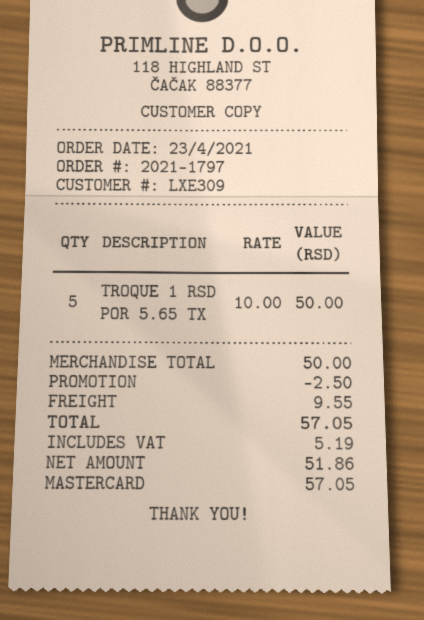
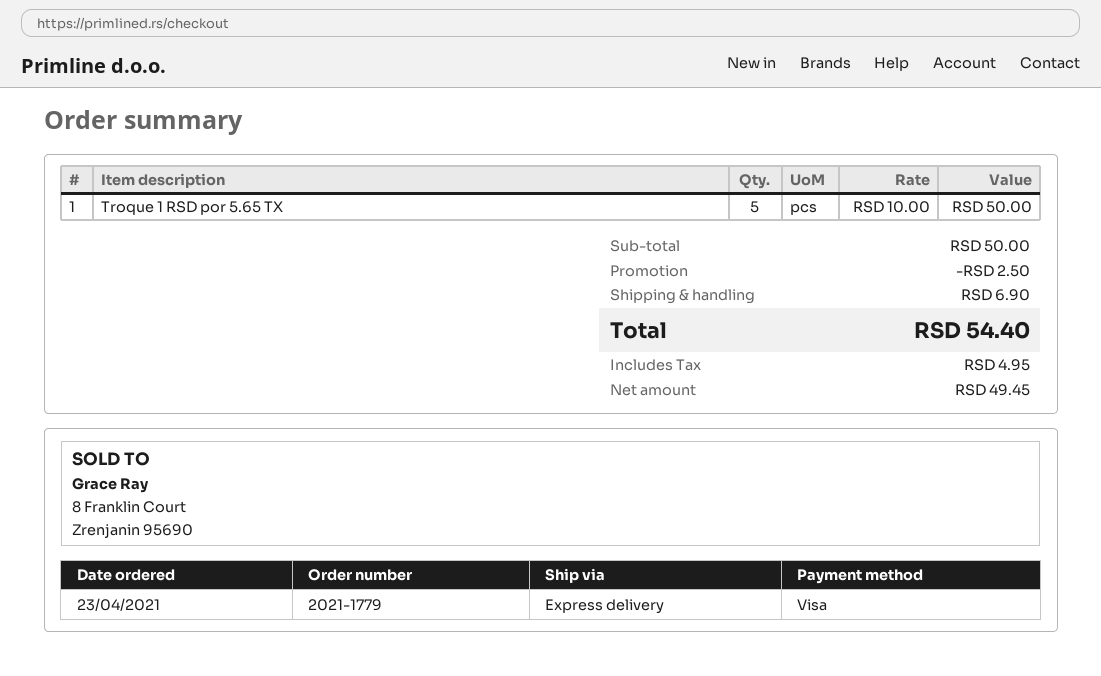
order number: 2021-1797 -> 2021-1779
payment method: Mastercard -> Visa
shipping: 9.55 -> 6.90
net: 51.86 -> 49.45
tax: 5.19 -> 4.95
total: 57.05 -> 54.40

